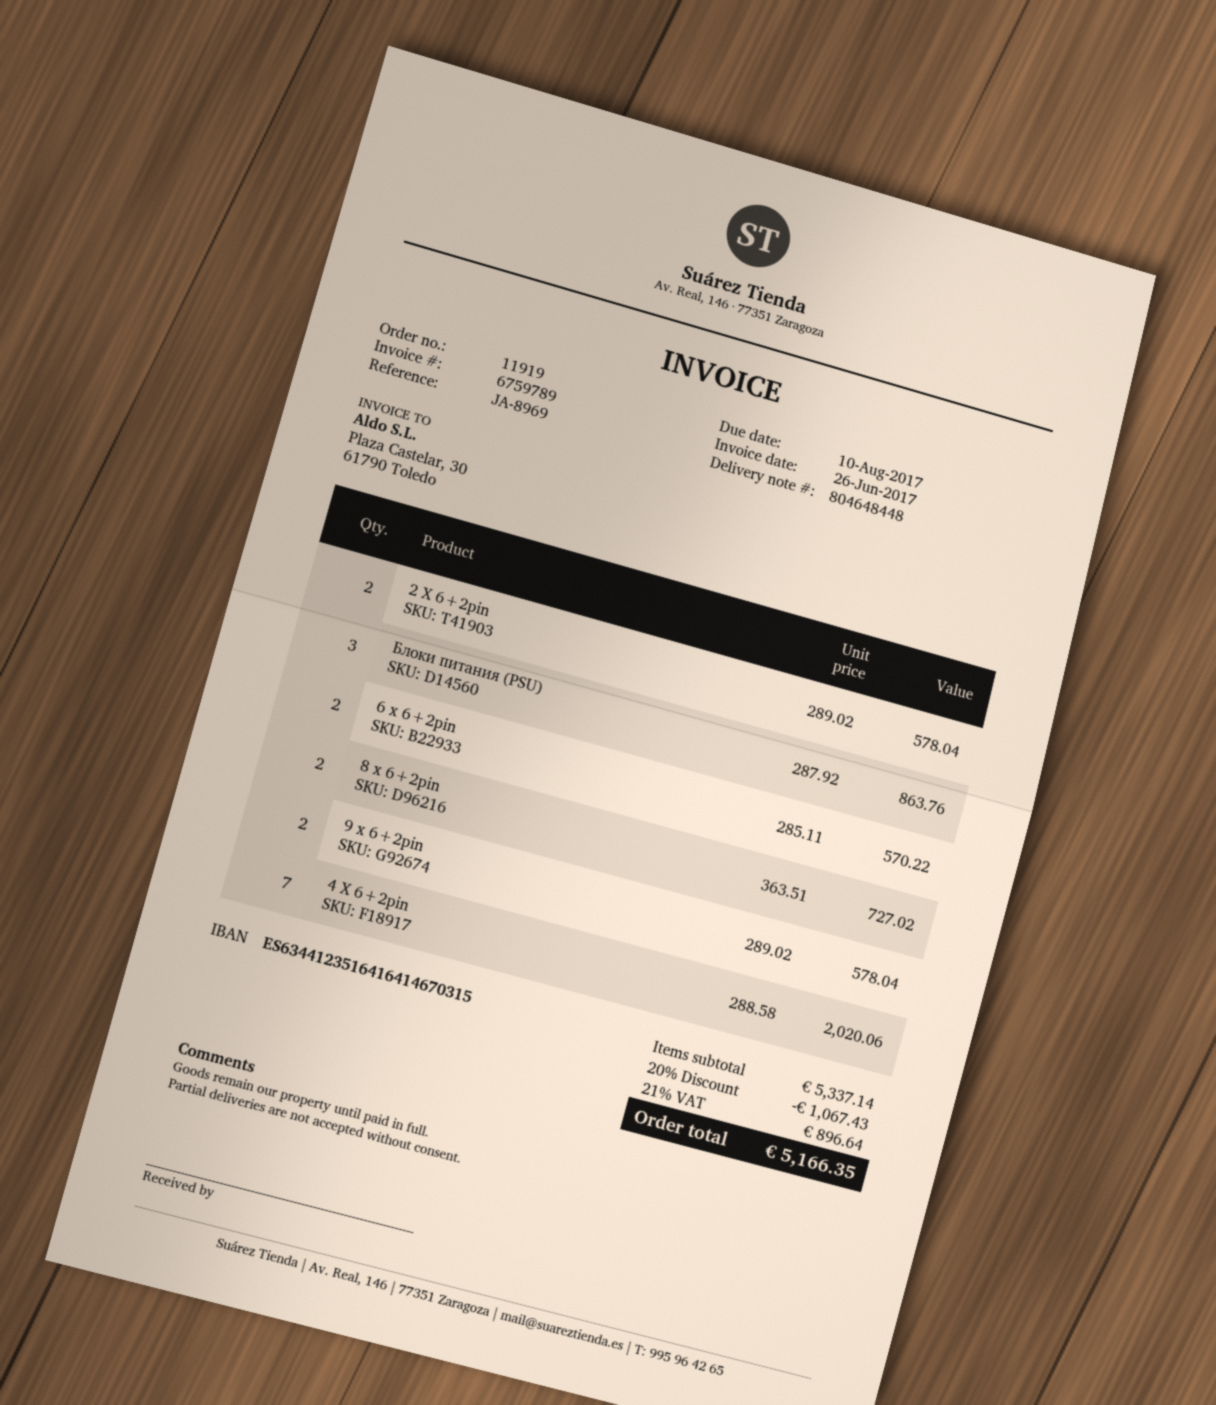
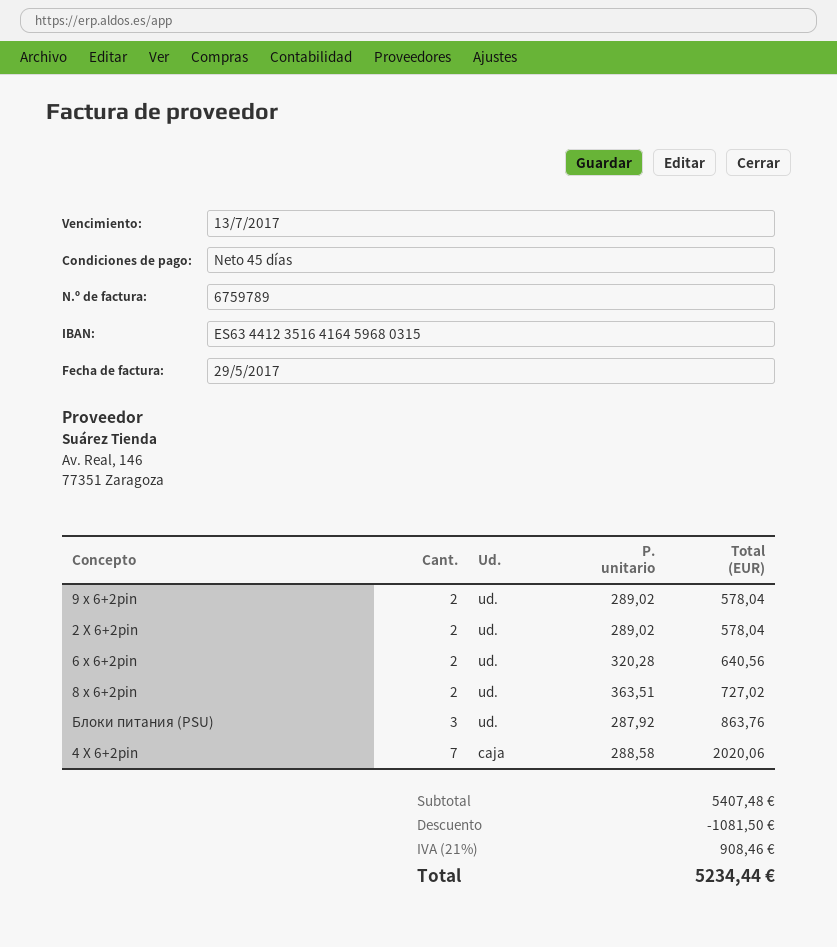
invoice date: 2017-06-26 -> 2017-05-29
due date: 2017-08-10 -> 2017-07-13
bank account: ES6344123516416414670315 -> ES6344123516416459680315
6 x 6+2pin: 2 x 285.11 = 570.22 -> 2 x 320.28 = 640.56
subtotal: 5337.14 -> 5407.48
discount: 1067.43 -> 1081.50
tax: 21% = 896.64 -> 21% = 908.46
total: 5166.35 -> 5234.44

